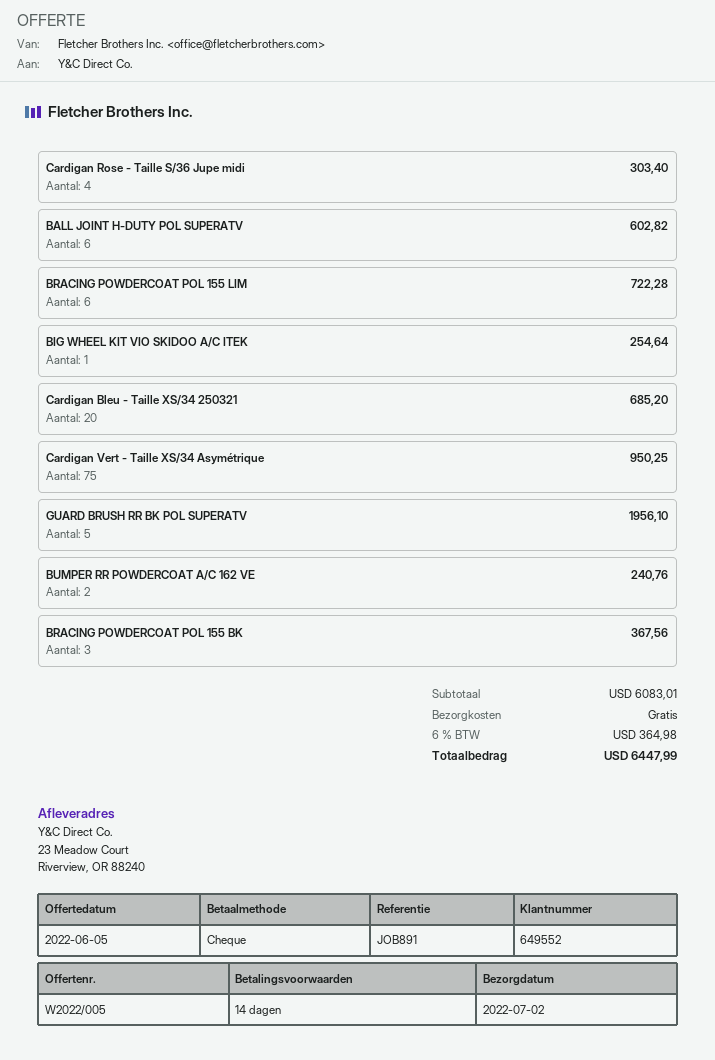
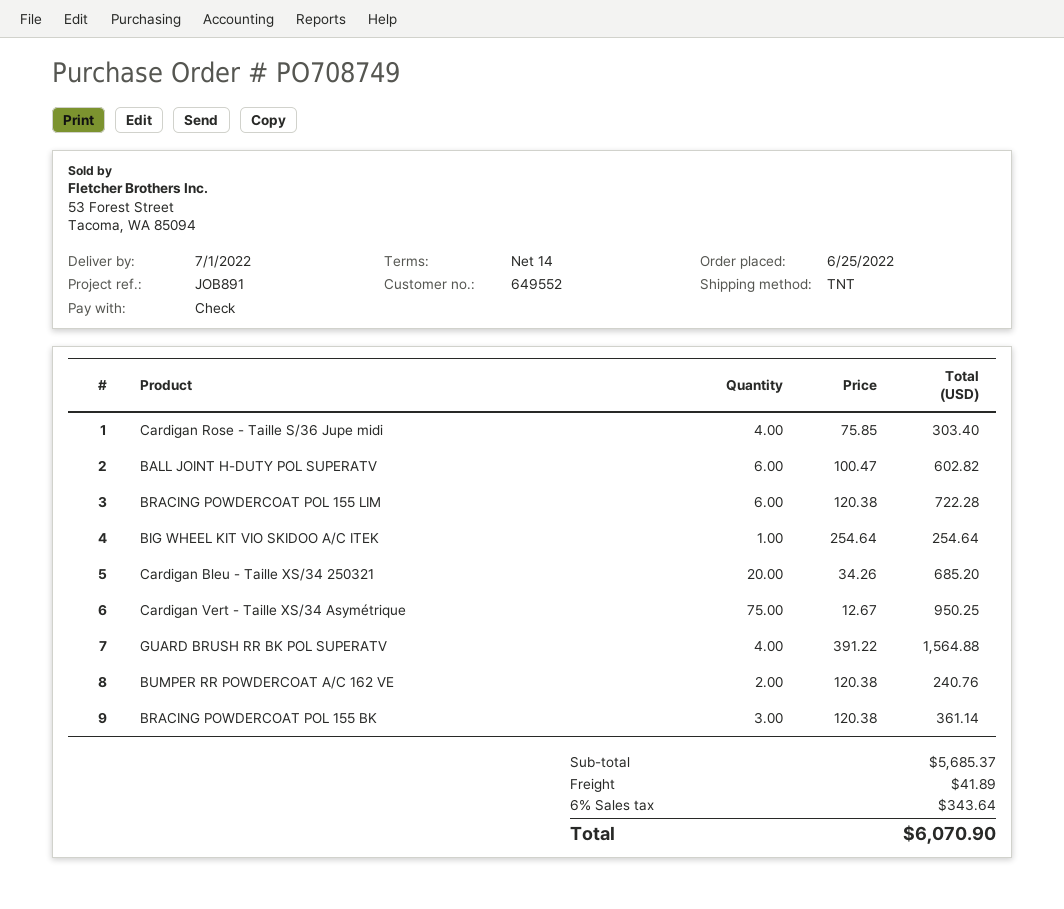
delivery date: 2022-07-02 -> 2022-07-01
GUARD BRUSH RR BK POL SUPERATV: 5 for 1956.10 -> 4 for 1564.88
BRACING POWDERCOAT POL 155 BK: 3 for 367.56 -> 3 for 361.14
subtotal: 6083.01 -> 5685.37
shipping: 0.00 -> 41.89
tax: 6% = 364.98 -> 6% = 343.64
total: 6447.99 -> 6070.90

